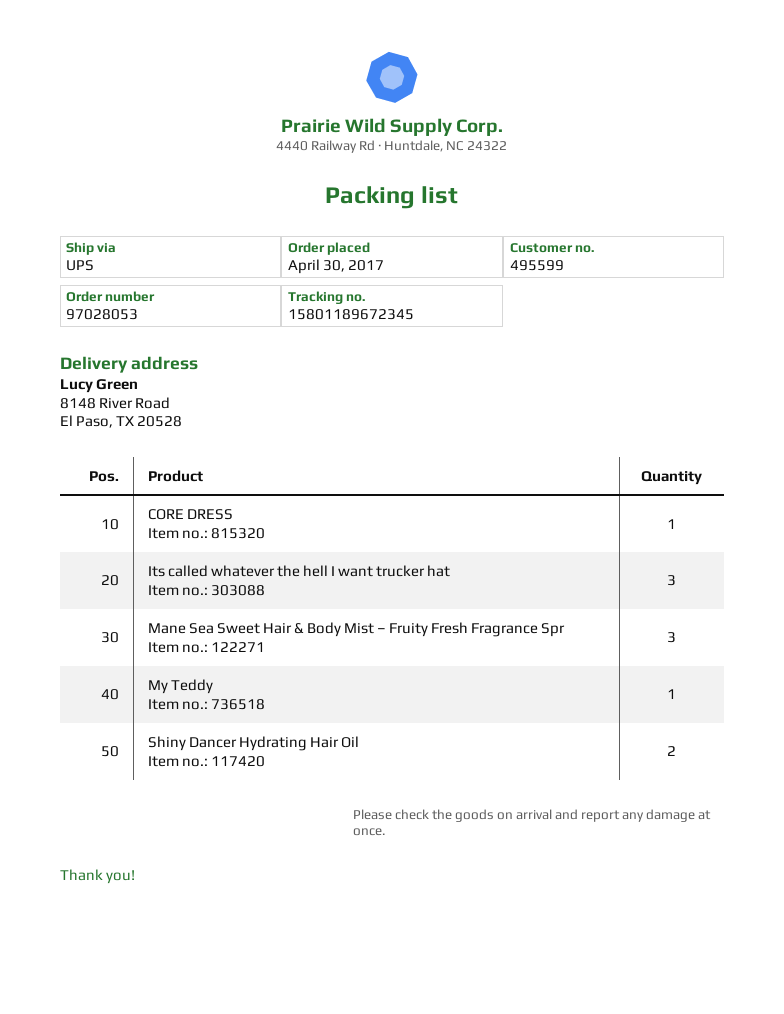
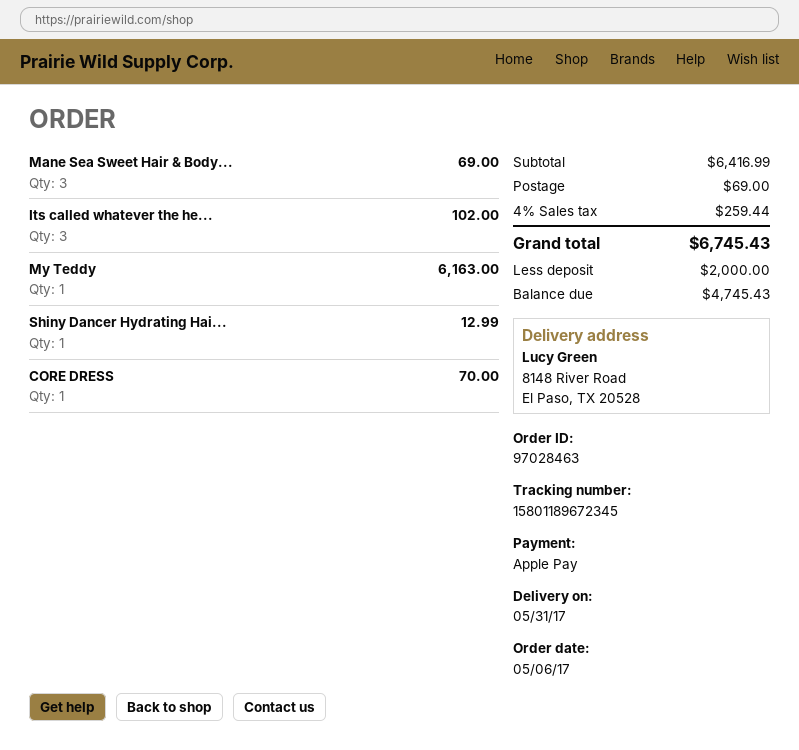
order number: 97028053 -> 97028463
order date: 2017-04-30 -> 2017-05-06
Shiny Dancer Hydrating Hair Oil: 2 -> 1

